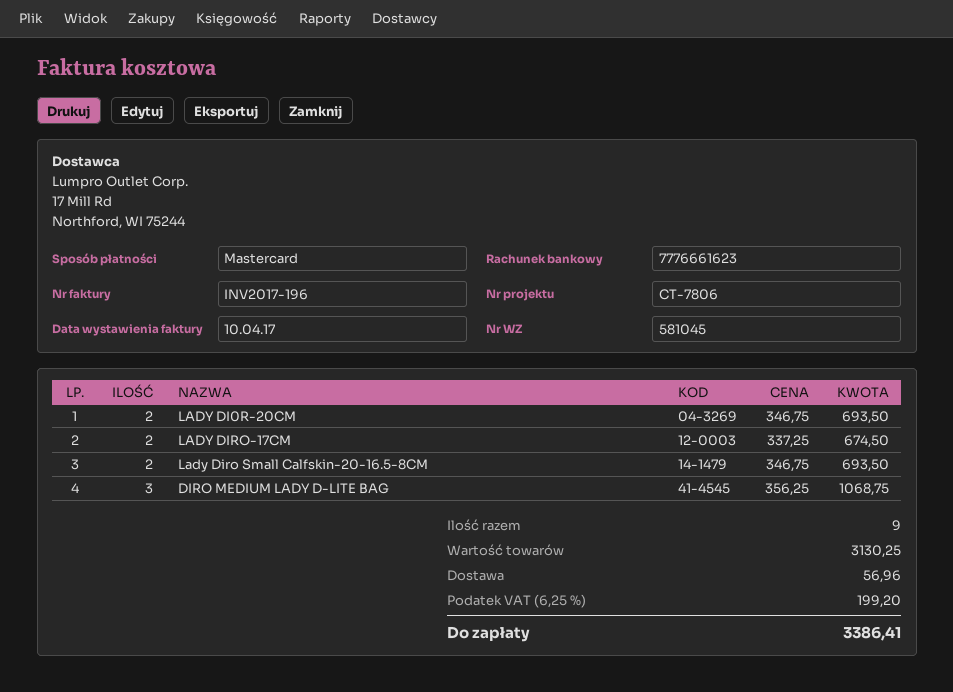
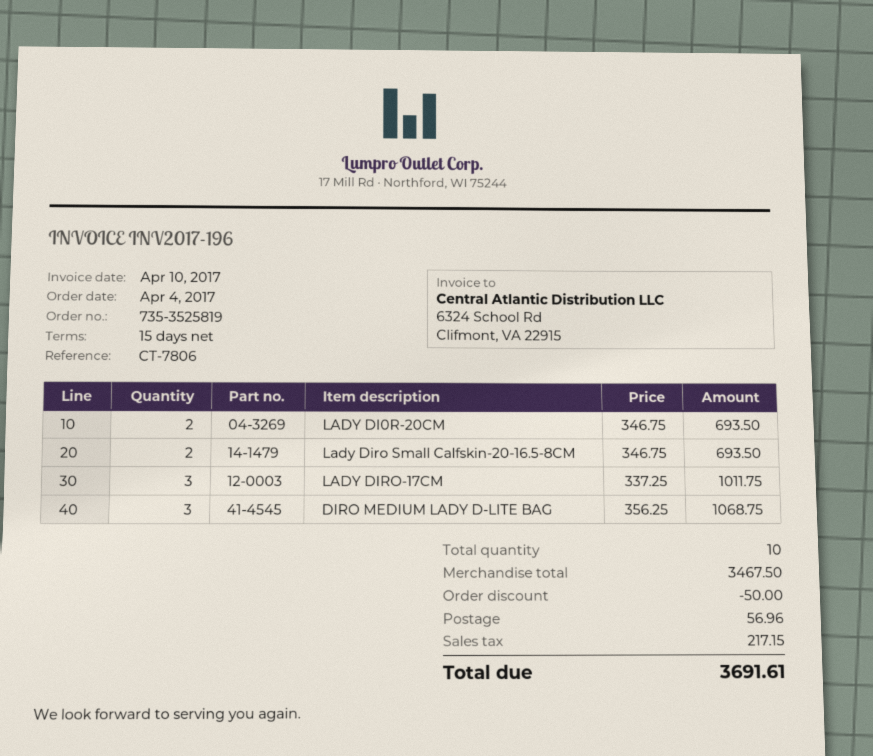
LADY DIRO-17CM: 2 x 337.25 = 674.50 -> 3 x 337.25 = 1011.75
total quantity: 9 -> 10
subtotal: 3130.25 -> 3467.50
discount: none -> 50.00
tax: 199.20 -> 217.15
total: 3386.41 -> 3691.61

